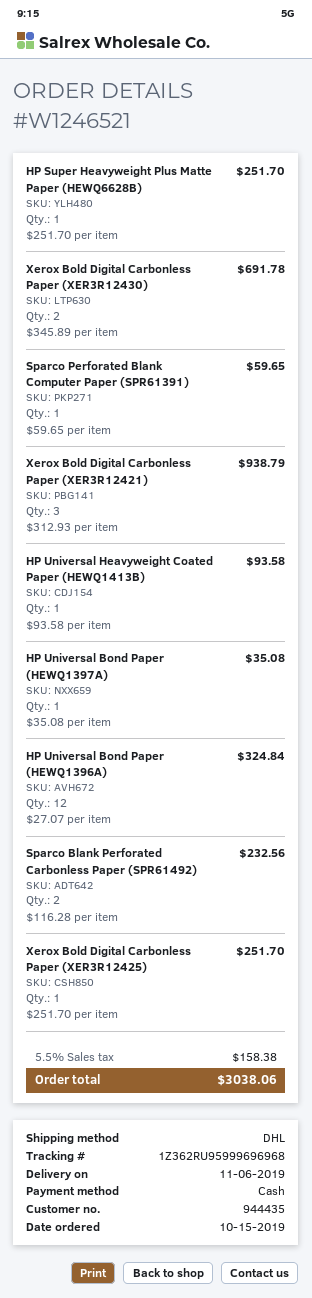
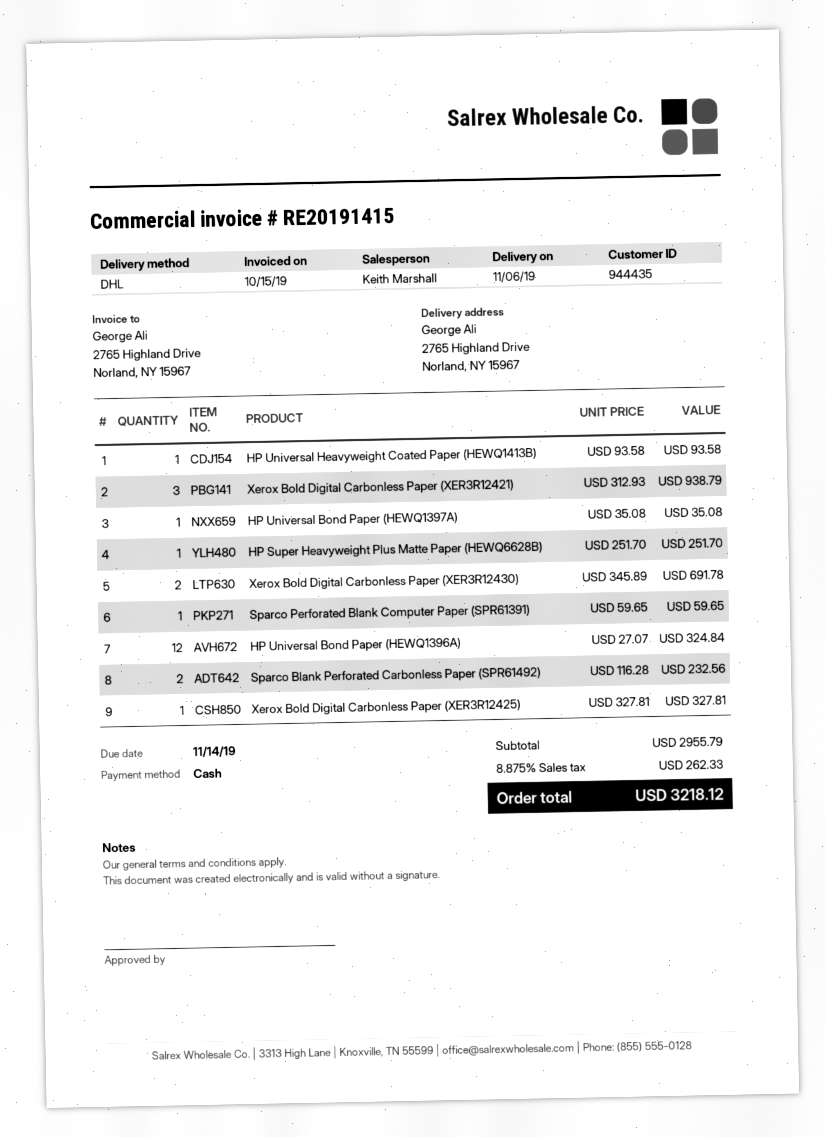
Xerox Bold Digital Carbonless Paper (XER3R12425): 1 x 251.70 = 251.70 -> 1 x 327.81 = 327.81
tax: 5.5% = 158.38 -> 8.875% = 262.33
total: 3038.06 -> 3218.12

